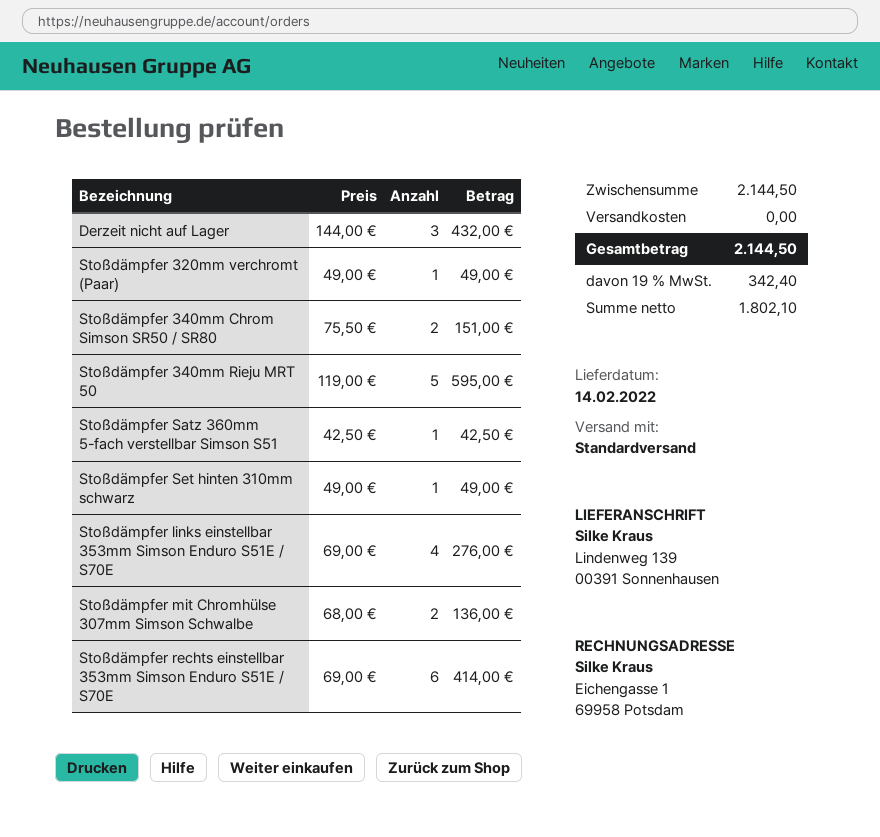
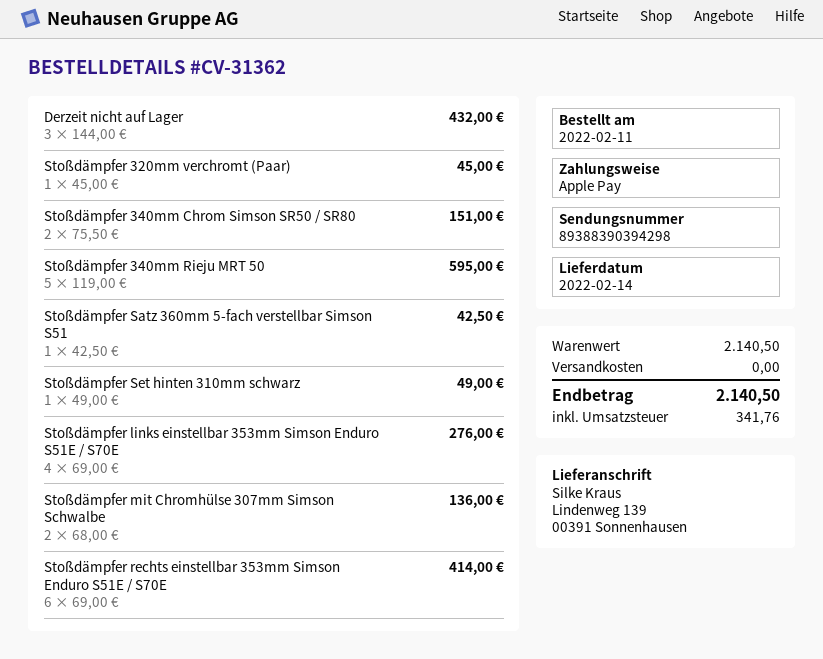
Stoßdämpfer 320mm verchromt (Paar): 1 x 49.00 = 49.00 -> 1 x 45.00 = 45.00
subtotal: 2144.50 -> 2140.50
tax: 342.40 -> 341.76
total: 2144.50 -> 2140.50

